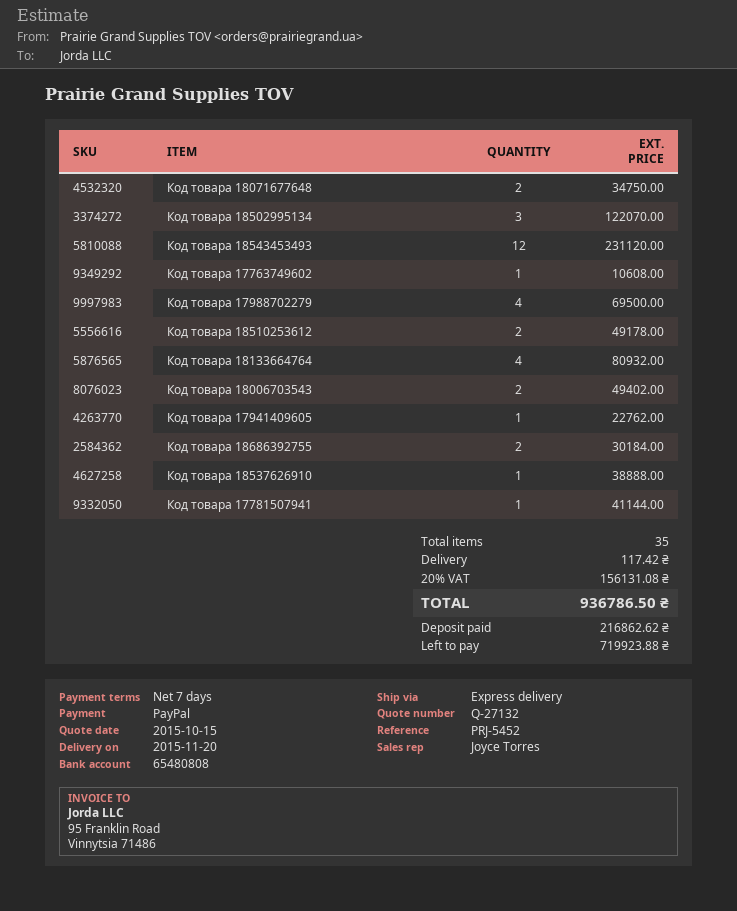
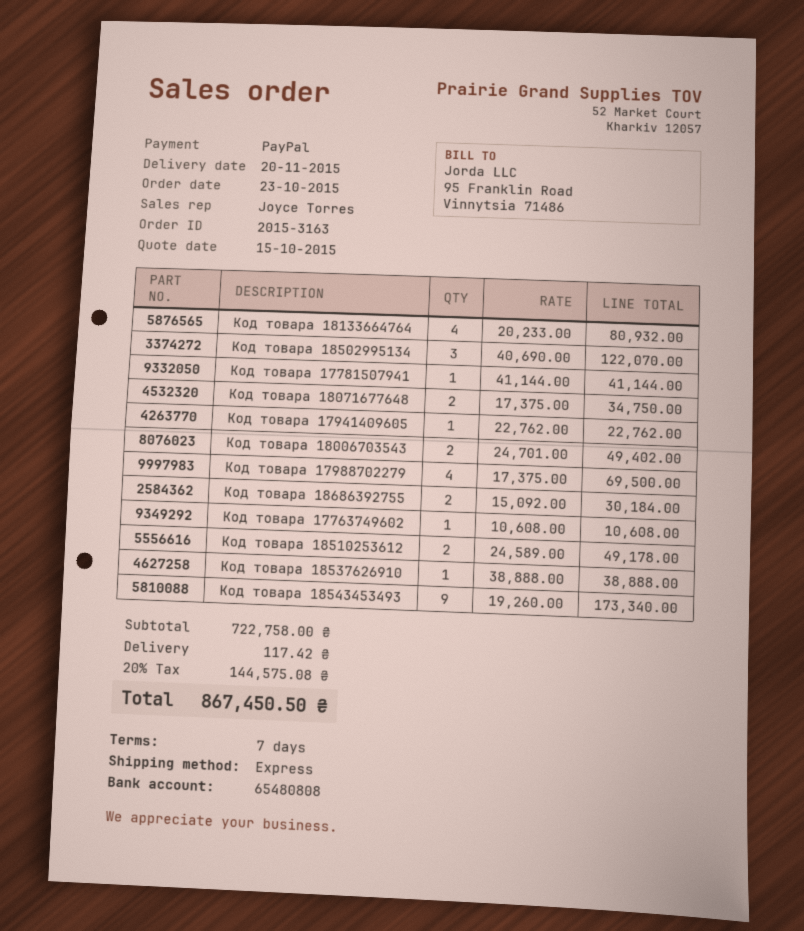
Код товара 18543453493: 12 for 231120.00 -> 9 for 173340.00
tax: 20% = 156131.08 -> 20% = 144575.08
total: 936786.50 -> 867450.50

